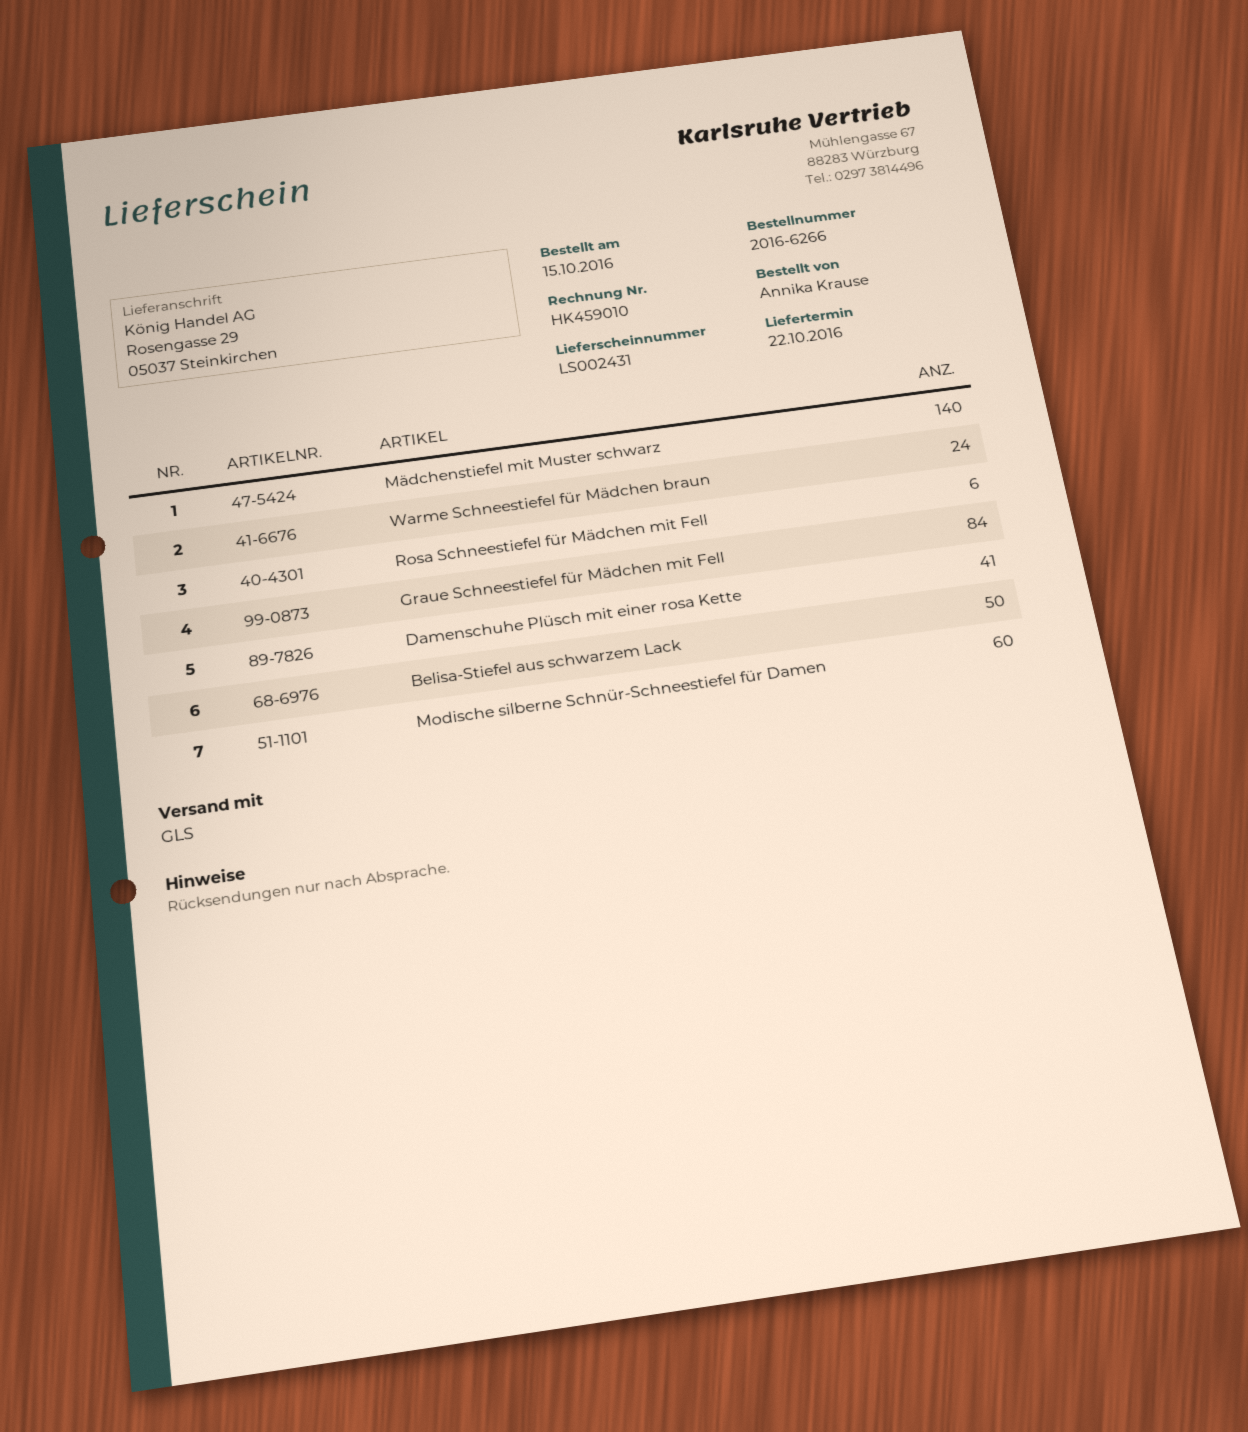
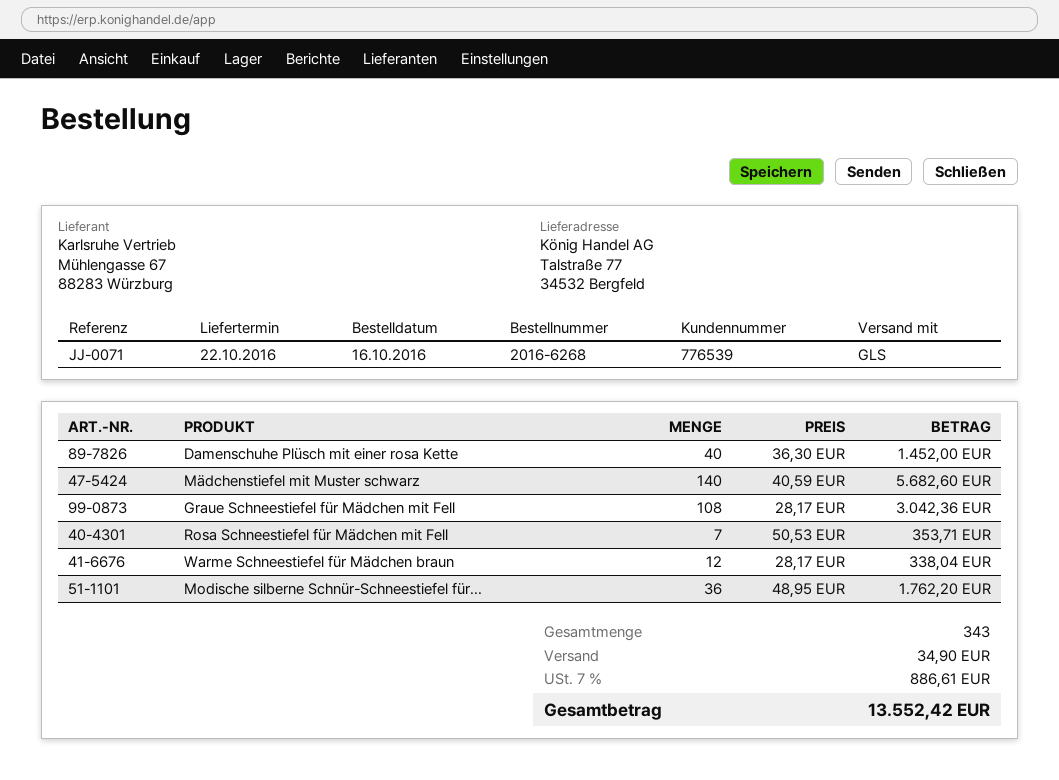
order number: 2016-6266 -> 2016-6268
order date: 2016-10-15 -> 2016-10-16
ship to: Rosengasse 29, 05037 Steinkirchen -> Talstraße 77, 34532 Bergfeld
Warme Schneestiefel für Mädchen braun: 24 -> 12
Rosa Schneestiefel für Mädchen mit Fell: 6 -> 7
Graue Schneestiefel für Mädchen mit Fell: 84 -> 108
Damenschuhe Plüsch mit einer rosa Kette: 41 -> 40
Belisa-Stiefel aus schwarzem Lack: 50 -> none
Modische silberne Schnür-Schneestiefel für Damen: 60 -> 36

